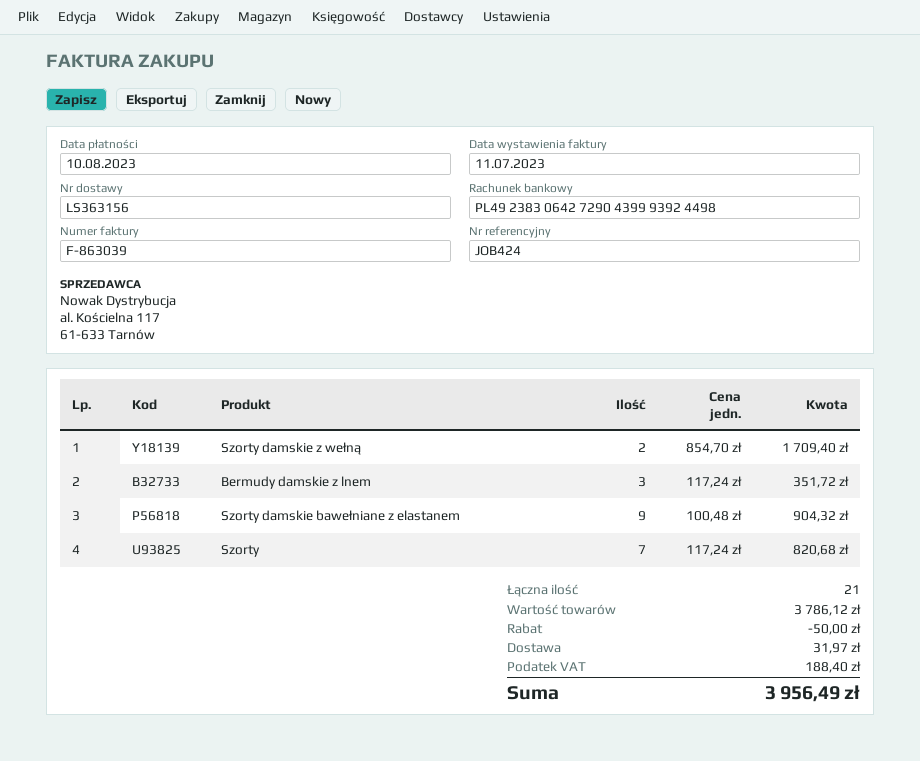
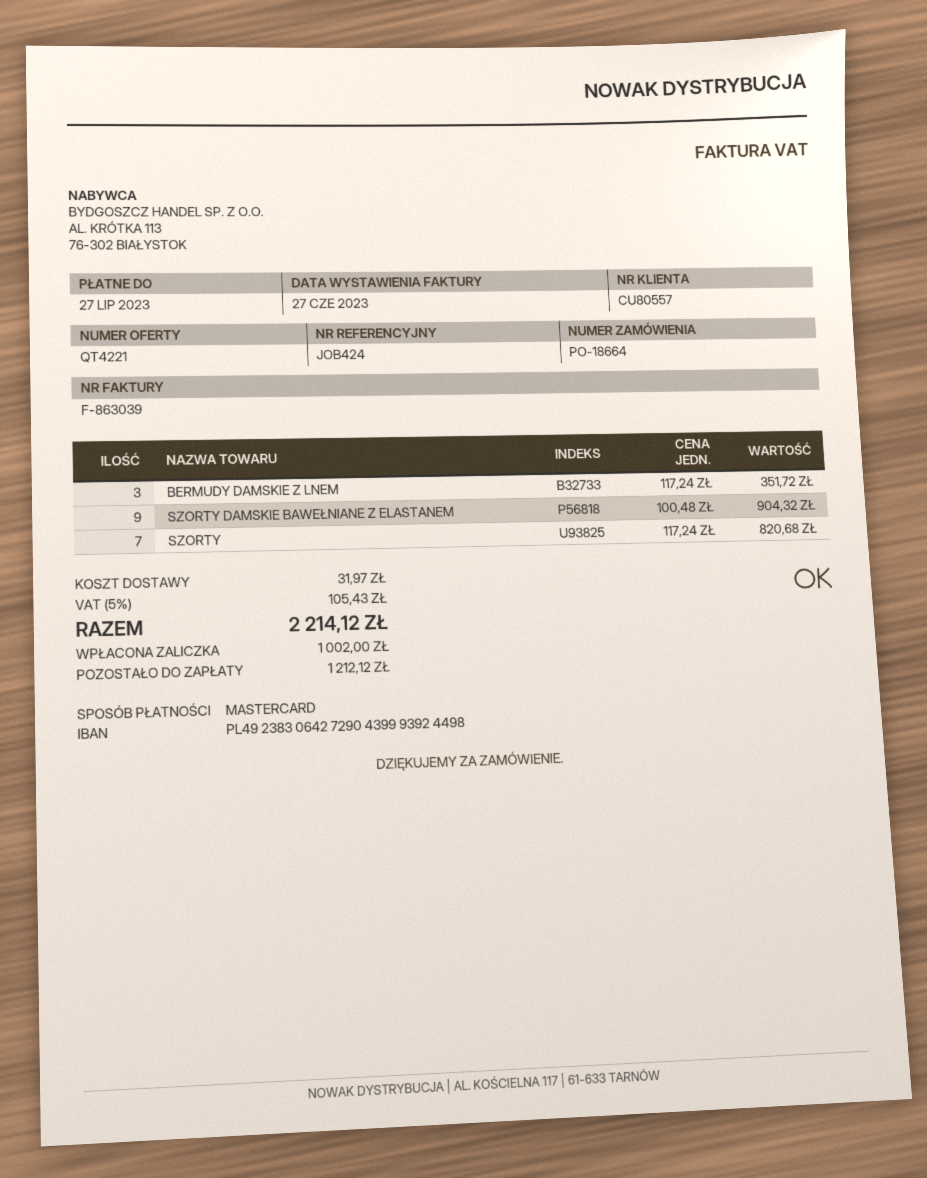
invoice date: 2023-07-11 -> 2023-06-27
due date: 2023-08-10 -> 2023-07-27
Szorty damskie z wełną: 2 x 854.70 = 1709.40 -> none
discount: 50.00 -> none
tax: 188.40 -> 105.43
total: 3956.49 -> 2214.12

